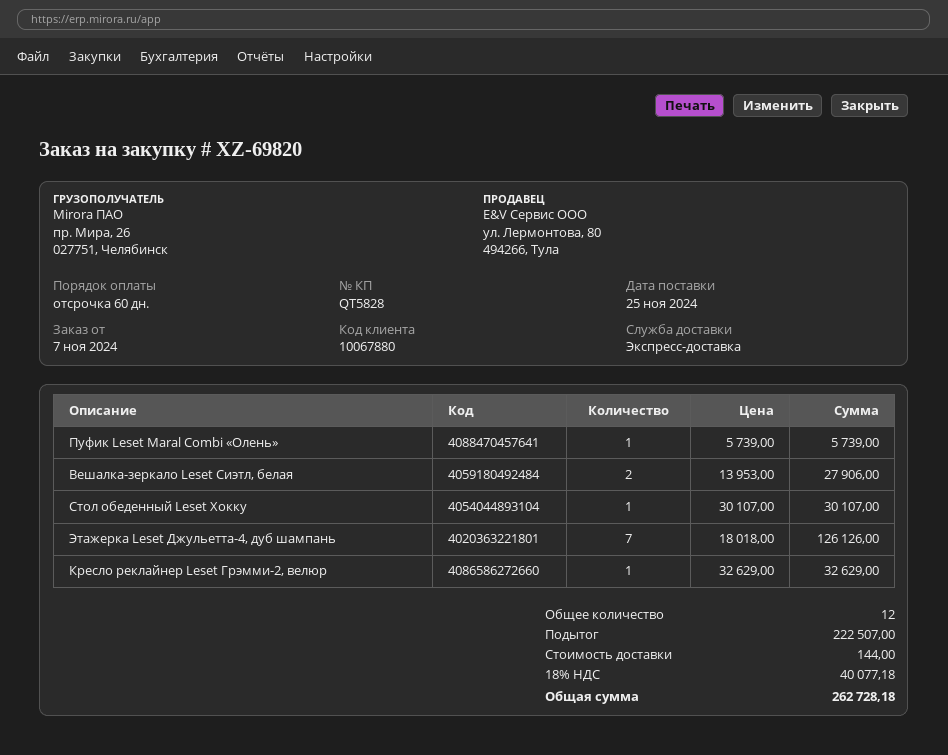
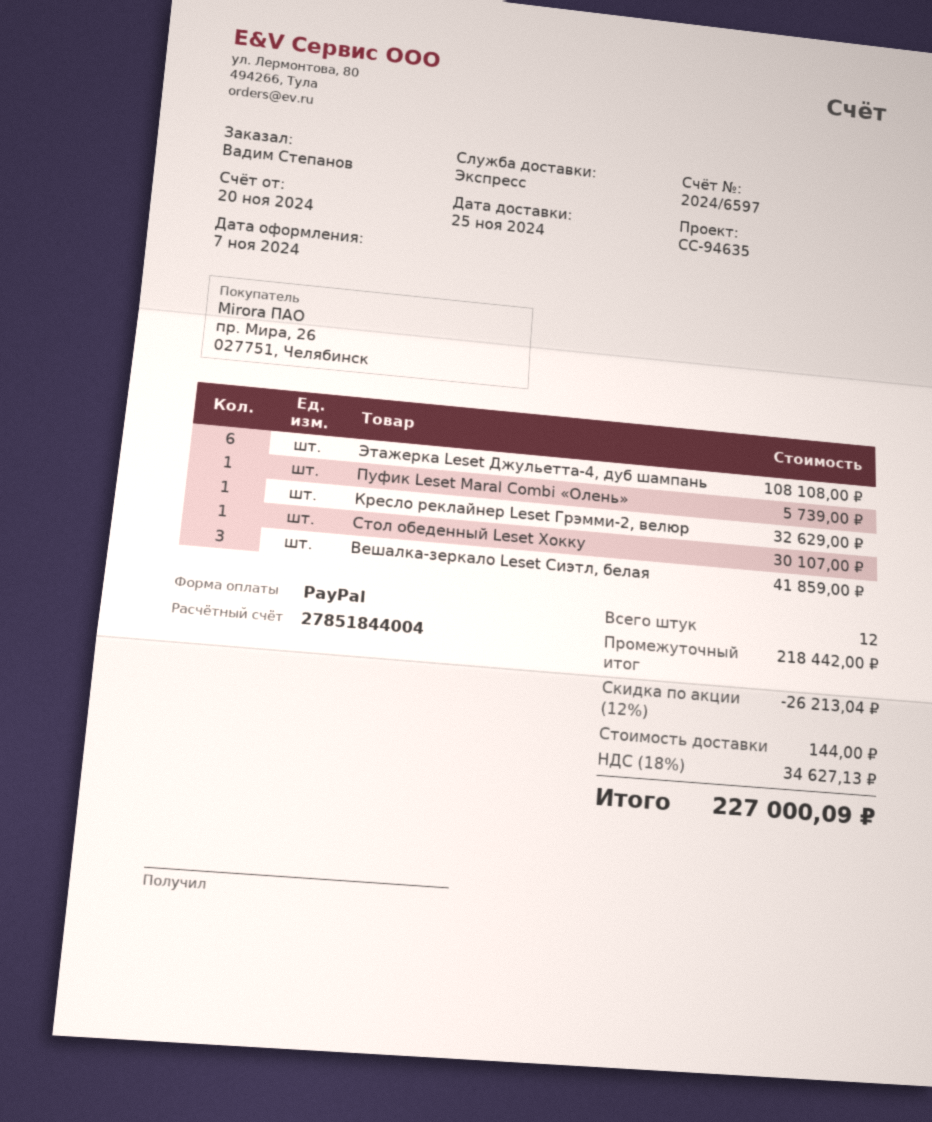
Вешалка-зеркало Leset Сиэтл, белая: 2 for 27906.00 -> 3 for 41859.00
Этажерка Leset Джульетта-4, дуб шампань: 7 for 126126.00 -> 6 for 108108.00
subtotal: 222507.00 -> 218442.00
discount: none -> 12% = 26213.04
tax: 18% = 40077.18 -> 18% = 34627.13
total: 262728.18 -> 227000.09

